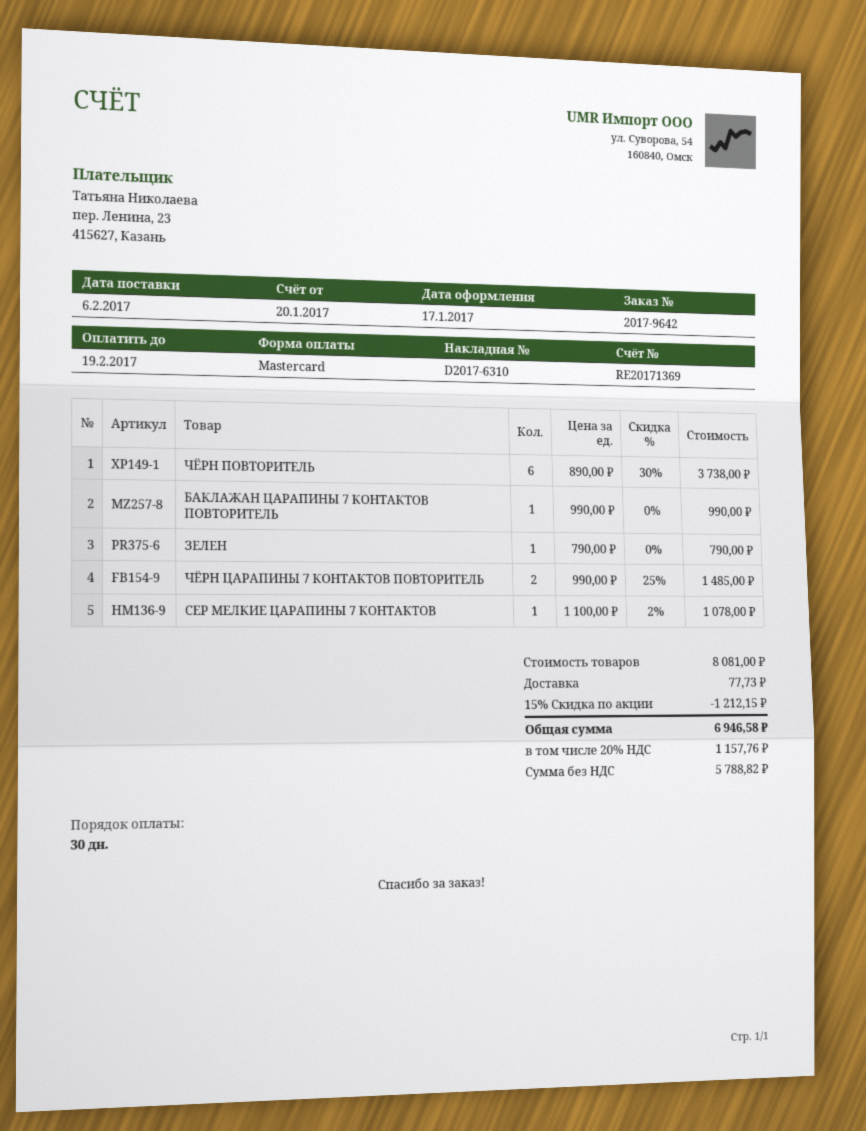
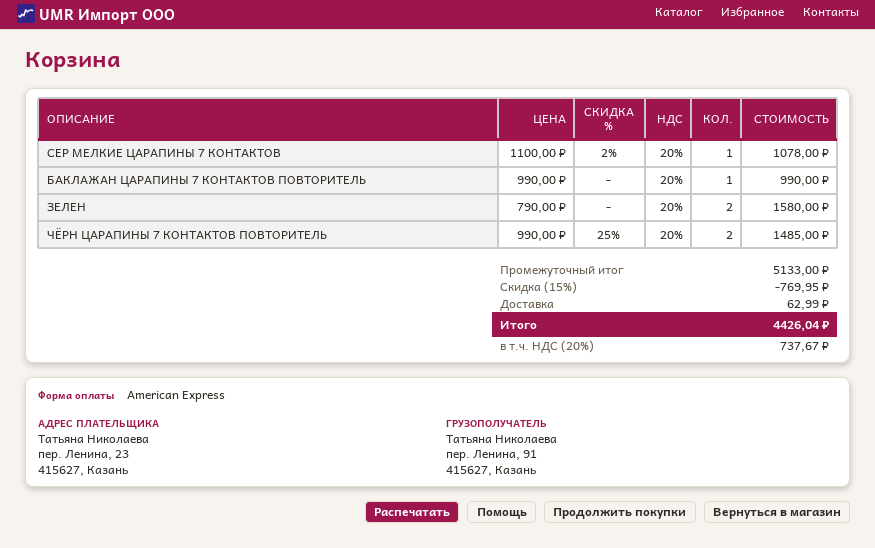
payment method: Mastercard -> American Express
ЧЁРН ПОВТОРИТЕЛЬ: 6 x 890.00 - 30% = 3738.00 -> none
ЗЕЛЕН: 1 x 790.00 = 790.00 -> 2 x 790.00 = 1580.00
subtotal: 8081.00 -> 5133.00
discount: 15% = 1212.15 -> 15% = 769.95
shipping: 77.73 -> 62.99
tax: 20% = 1157.76 -> 20% = 737.67
total: 6946.58 -> 4426.04

